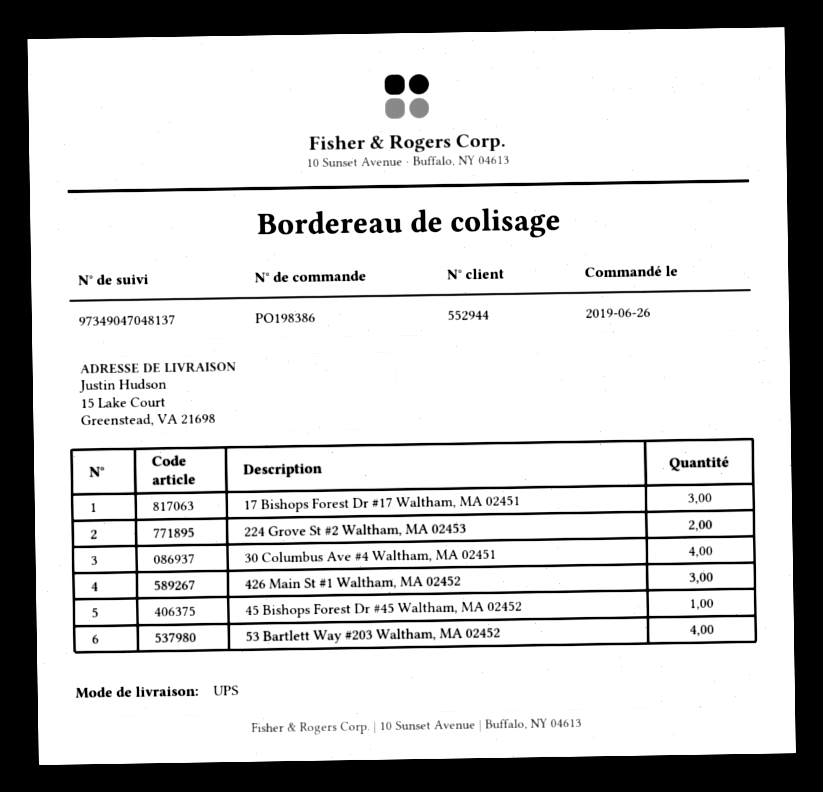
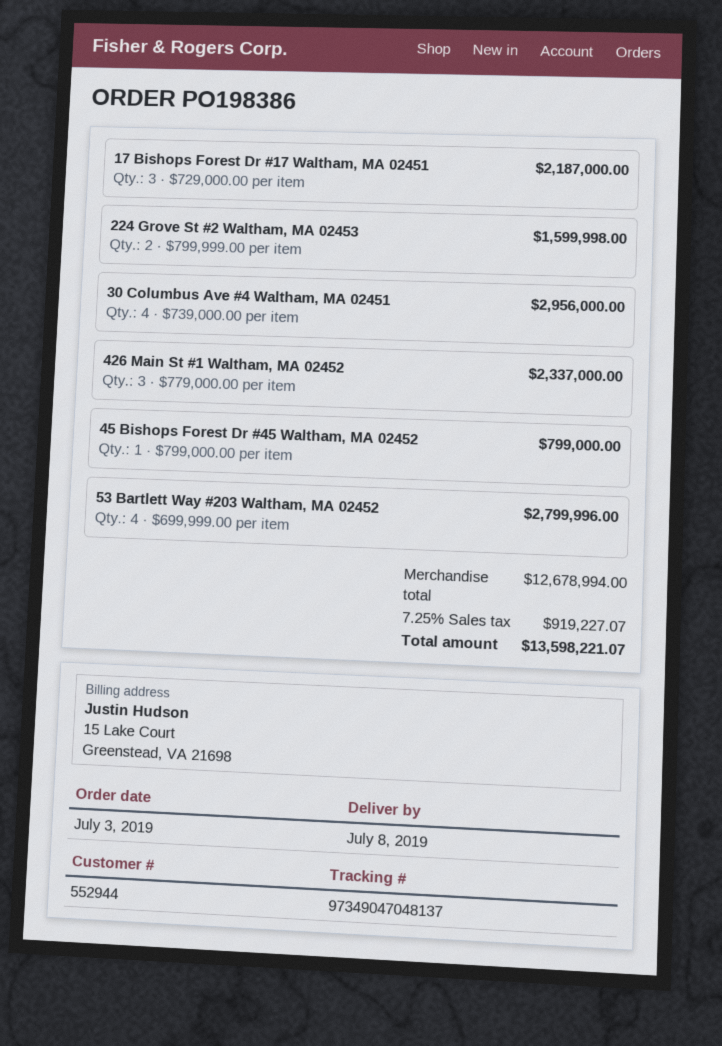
order date: 2019-06-26 -> 2019-07-03

